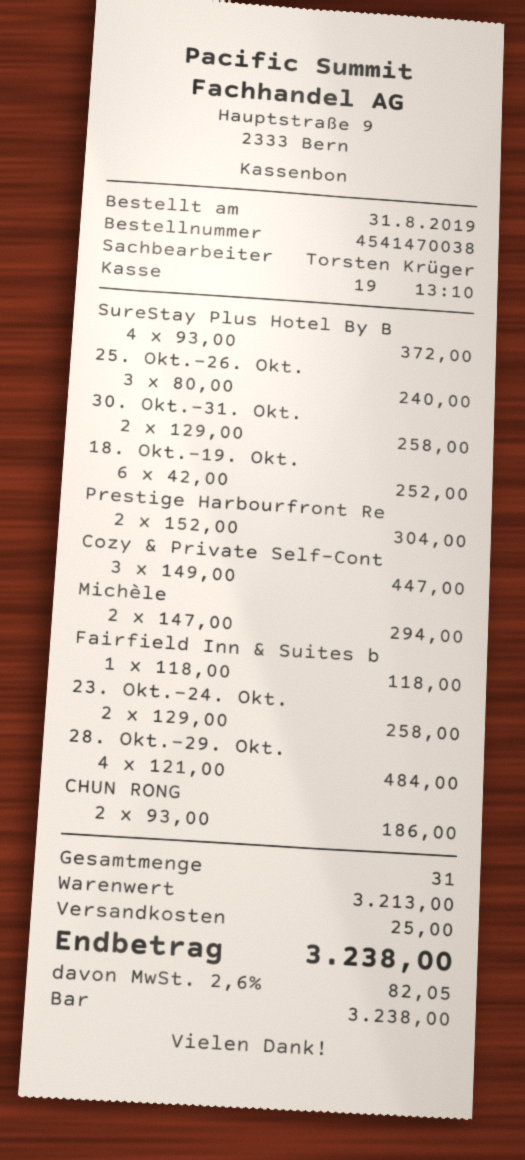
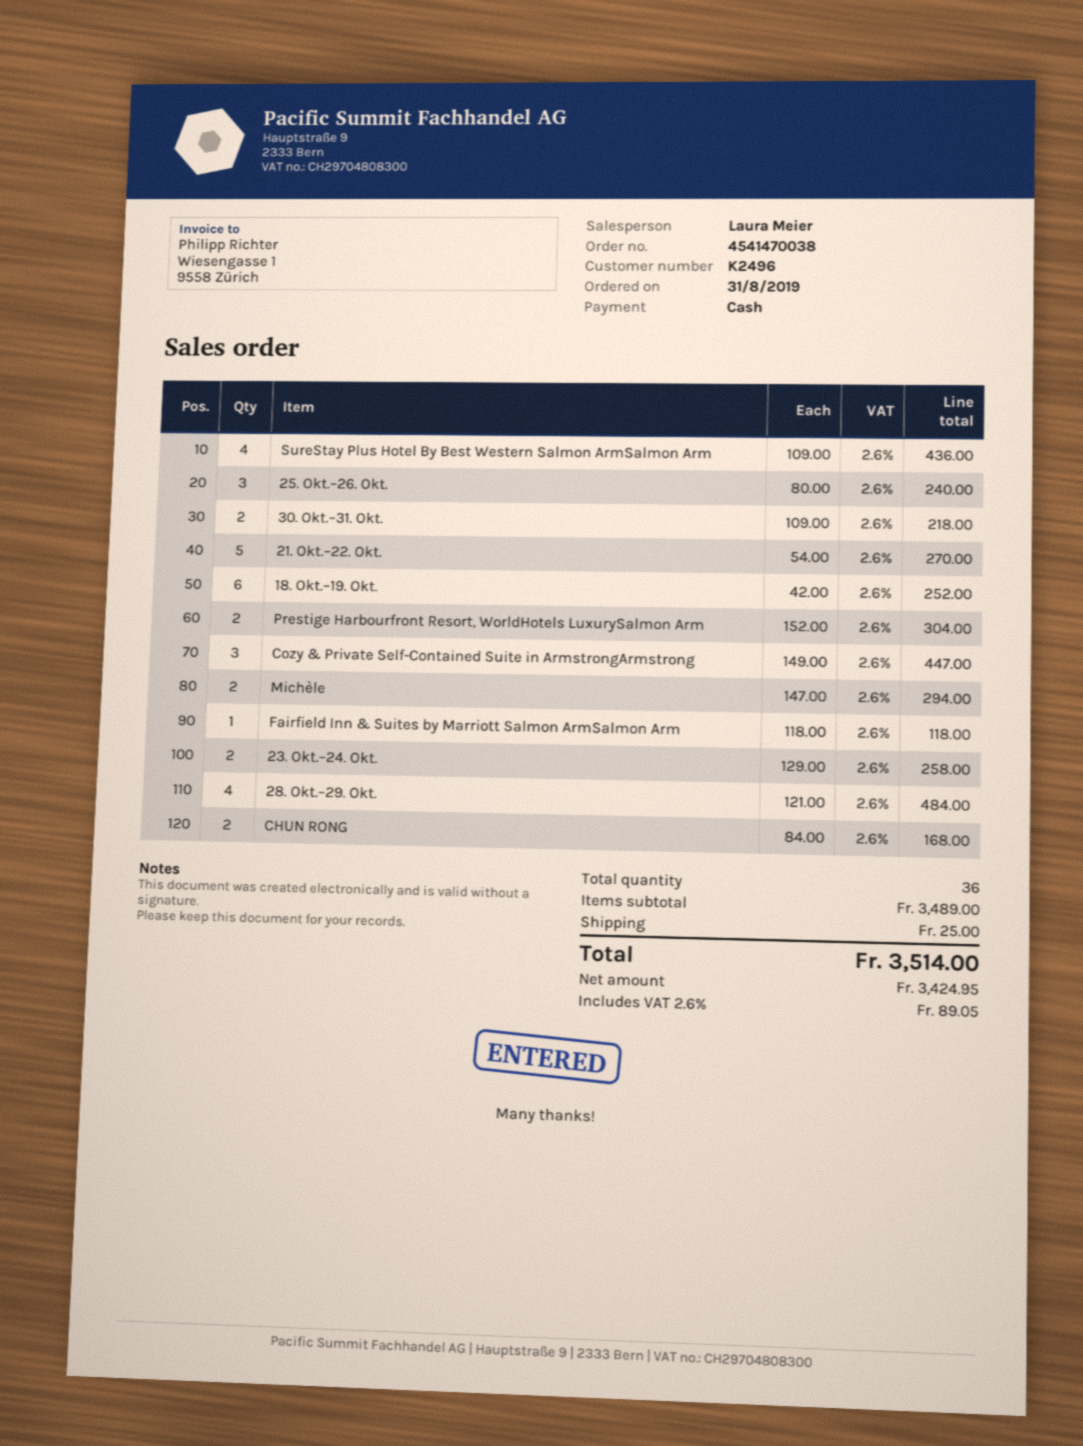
sales rep: Torsten Krüger -> Laura Meier
SureStay Plus Hotel By B: 4 x 93.00 = 372.00 -> 4 x 109.00 = 436.00
30. Okt.–31. Okt.: 2 x 129.00 = 258.00 -> 2 x 109.00 = 218.00
CHUN RONG: 2 x 93.00 = 186.00 -> 2 x 84.00 = 168.00
21. Okt.–22. Okt.: none -> 5 x 54.00 = 270.00
total quantity: 31 -> 36
subtotal: 3213.00 -> 3489.00
tax: 2.6% = 82.05 -> 2.6% = 89.05
total: 3238.00 -> 3514.00

